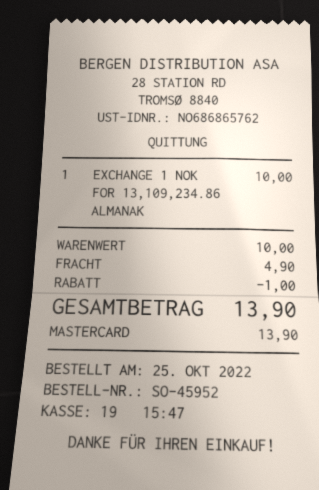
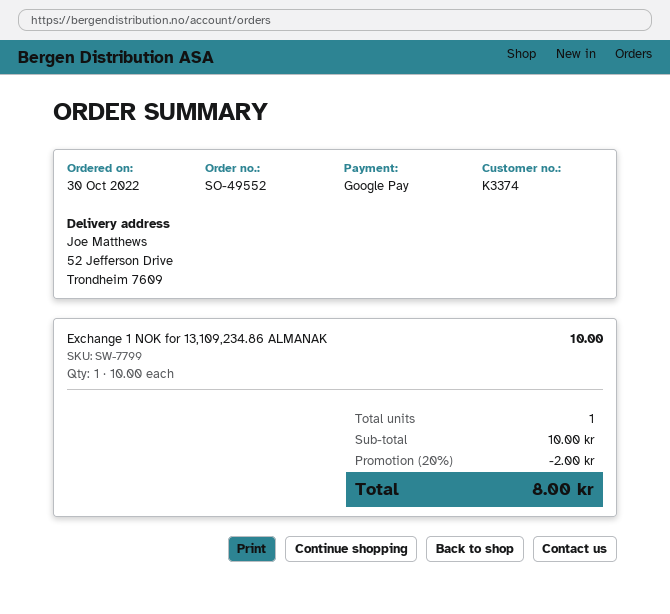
order number: SO-45952 -> SO-49552
order date: 2022-10-25 -> 2022-10-30
payment method: Mastercard -> Google Pay
discount: 1.00 -> 2.00
shipping: 4.90 -> none
total: 13.90 -> 8.00

